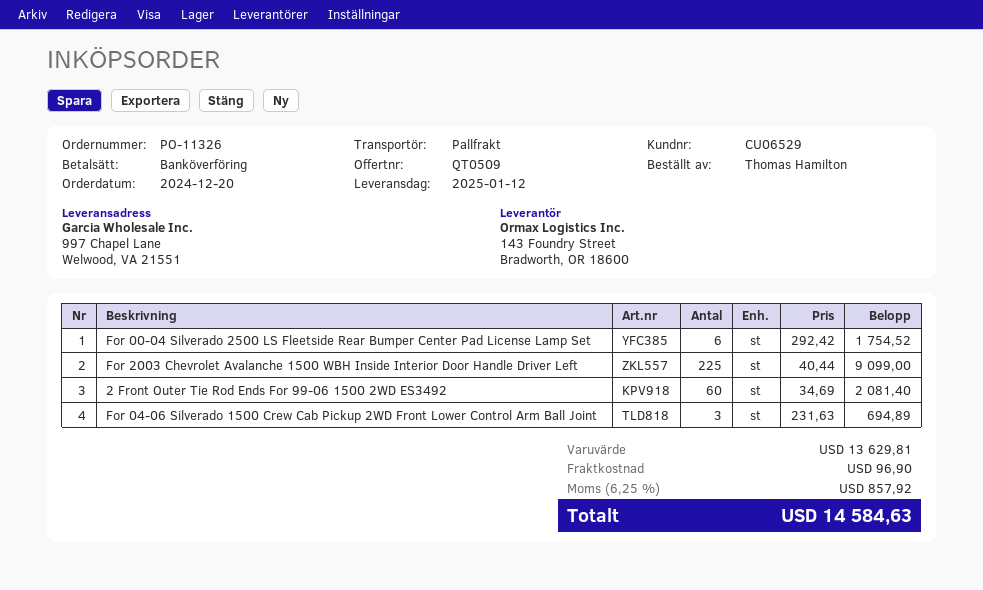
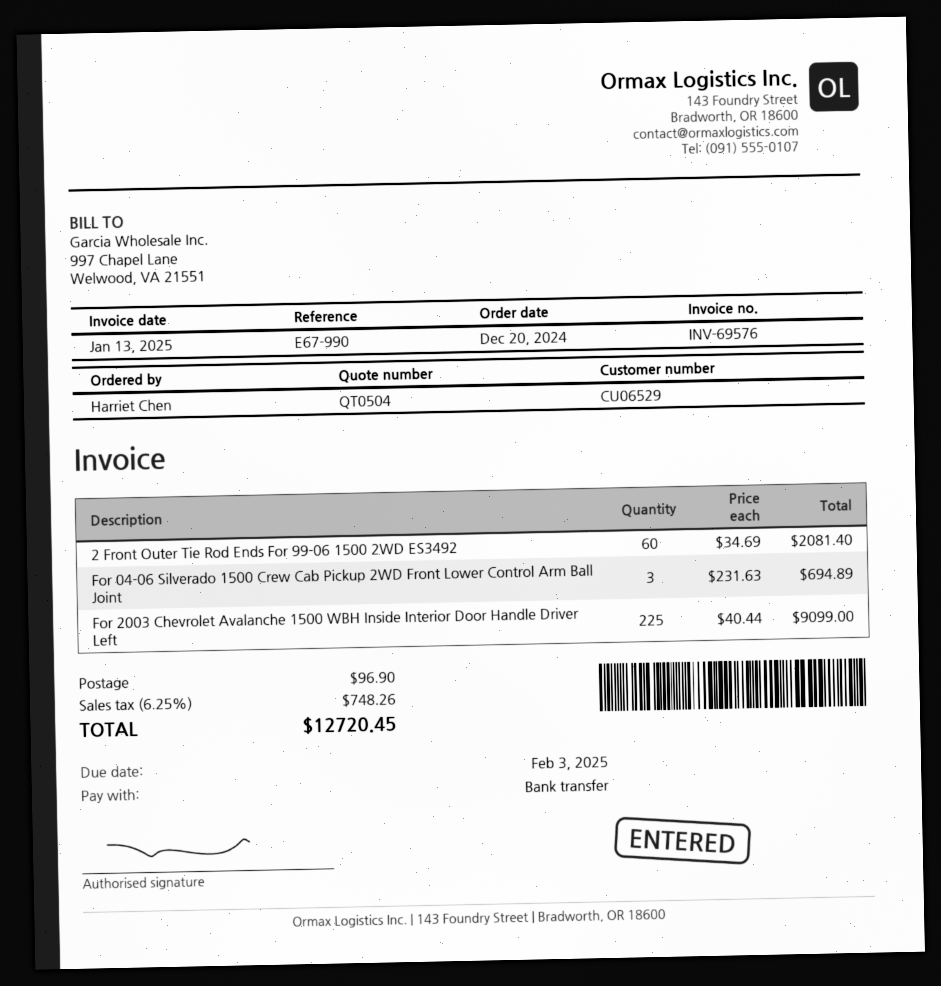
quote number: QT0509 -> QT0504
ordered by: Thomas Hamilton -> Harriet Chen
For 00-04 Silverado 2500 LS Fleetside Rear Bumper Center Pad License Lamp Set: 6 x 292.42 = 1754.52 -> none
tax: 6.25% = 857.92 -> 6.25% = 748.26
total: 14584.63 -> 12720.45

